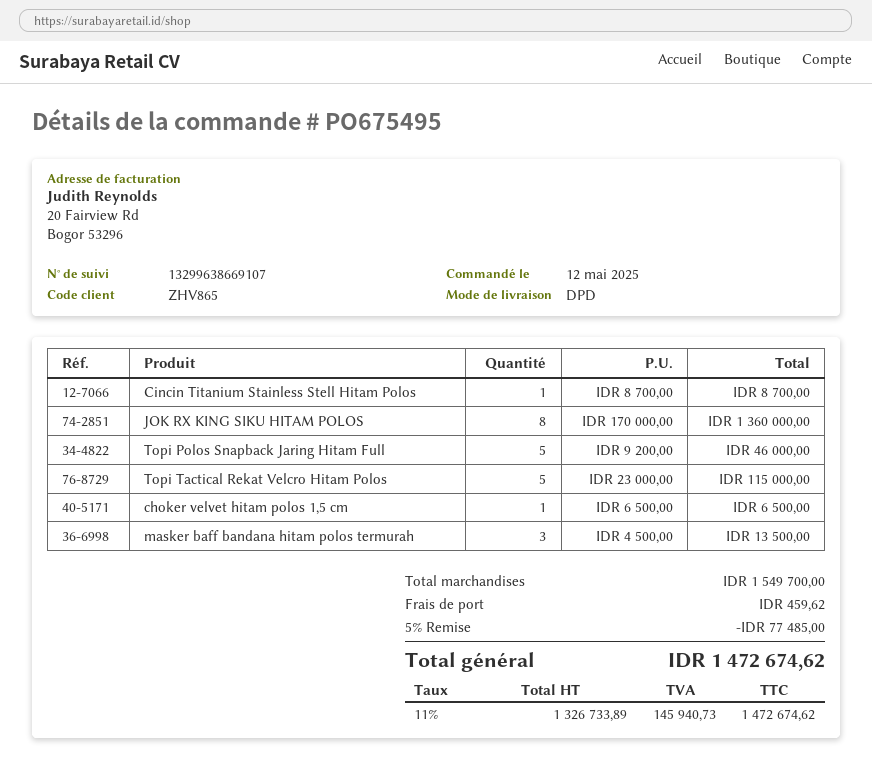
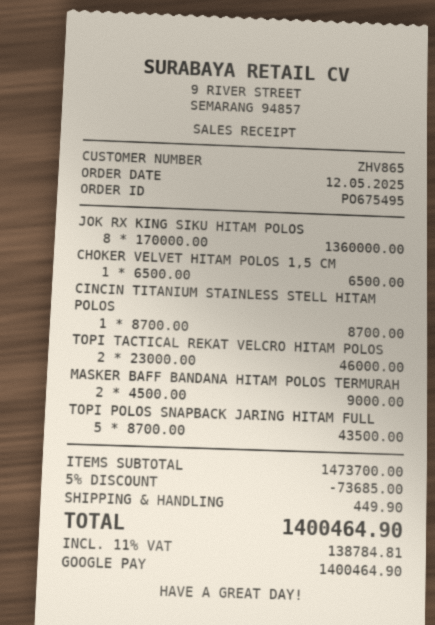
Topi Polos Snapback Jaring Hitam Full: 5 x 9200.00 = 46000.00 -> 5 x 8700.00 = 43500.00
Topi Tactical Rekat Velcro Hitam Polos: 5 x 23000.00 = 115000.00 -> 2 x 23000.00 = 46000.00
masker baff bandana hitam polos termurah: 3 x 4500.00 = 13500.00 -> 2 x 4500.00 = 9000.00
subtotal: 1549700.00 -> 1473700.00
discount: 5% = 77485.00 -> 5% = 73685.00
shipping: 459.62 -> 449.90
tax: 11% = 145940.73 -> 11% = 138784.81
total: 1472674.62 -> 1400464.90

